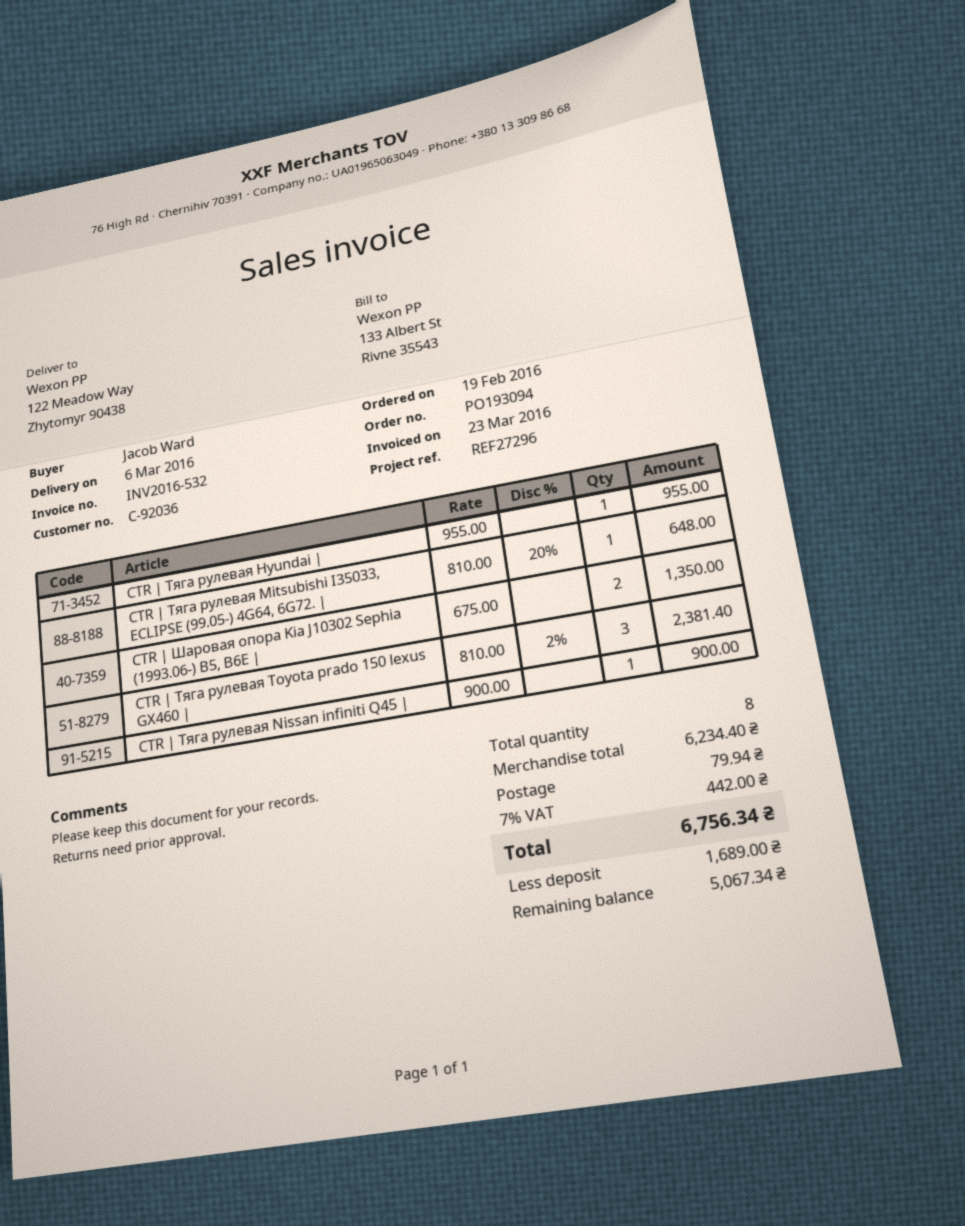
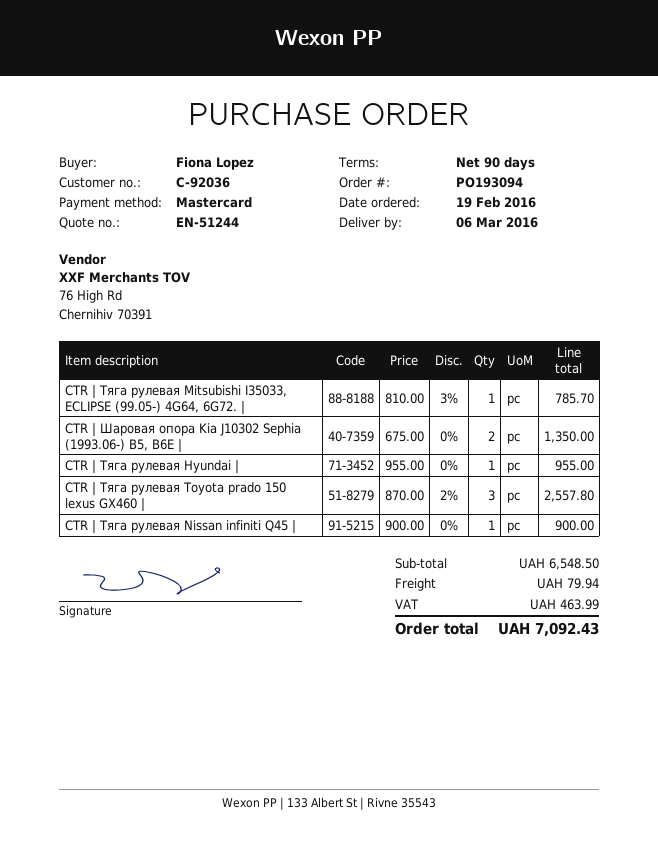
ordered by: Jacob Ward -> Fiona Lopez
CTR | Тяга рулевая Mitsubishi I35033, ECLIPSE (99.05-) 4G64, 6G72. |: 1 x 810.00 - 20% = 648.00 -> 1 x 810.00 - 3% = 785.70
CTR | Тяга рулевая Toyota prado 150 lexus GX460 |: 3 x 810.00 - 2% = 2381.40 -> 3 x 870.00 - 2% = 2557.80
subtotal: 6234.40 -> 6548.50
tax: 442.00 -> 463.99
total: 6756.34 -> 7092.43

